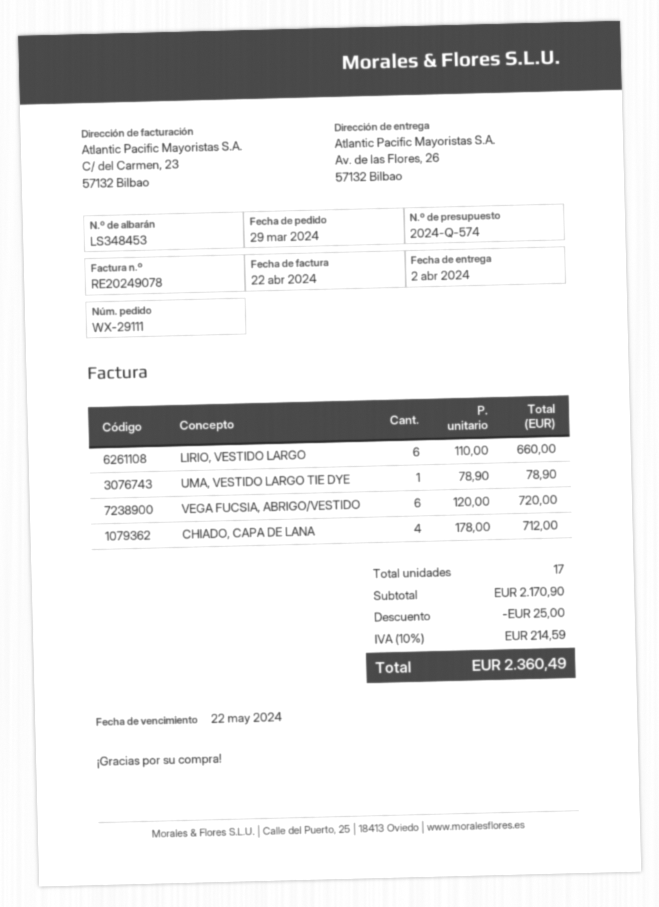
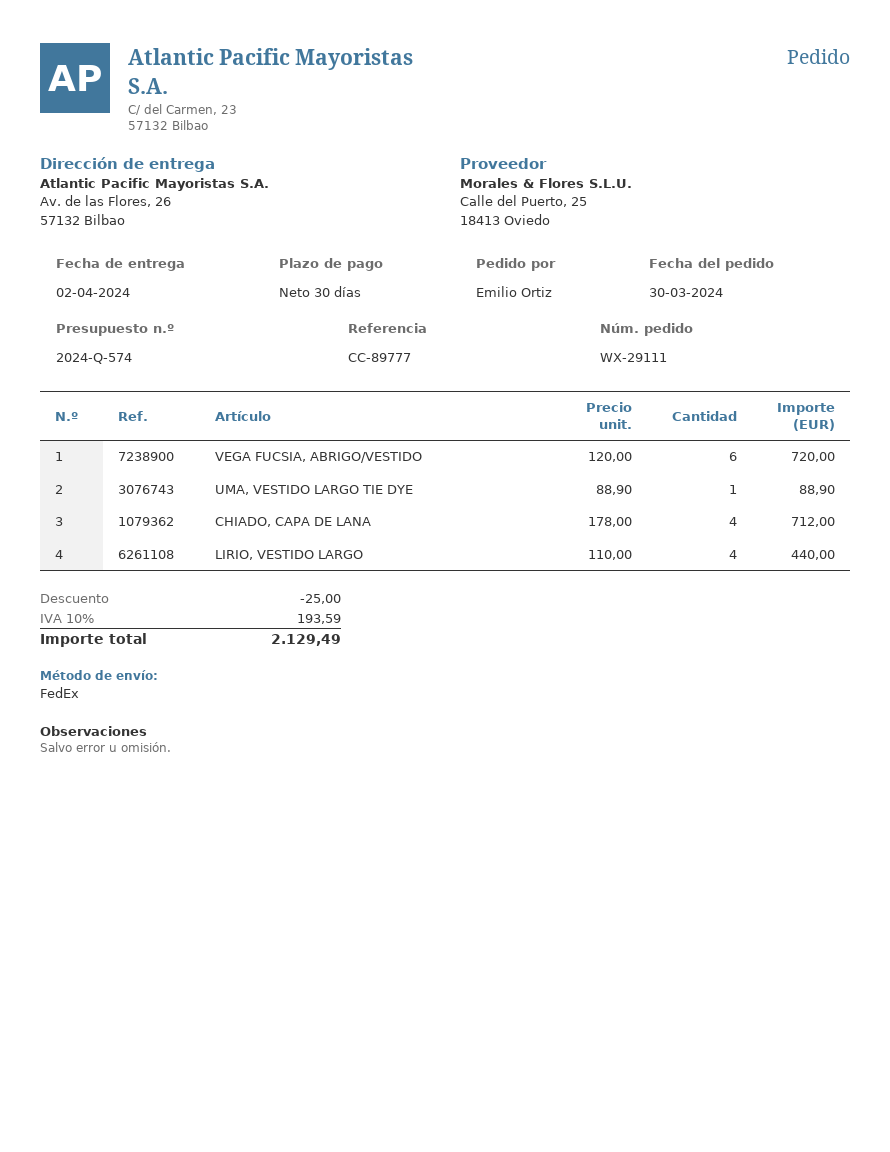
order date: 2024-03-29 -> 2024-03-30
LIRIO, VESTIDO LARGO: 6 x 110.00 = 660.00 -> 4 x 110.00 = 440.00
UMA, VESTIDO LARGO TIE DYE: 1 x 78.90 = 78.90 -> 1 x 88.90 = 88.90
tax: 10% = 214.59 -> 10% = 193.59
total: 2360.49 -> 2129.49

